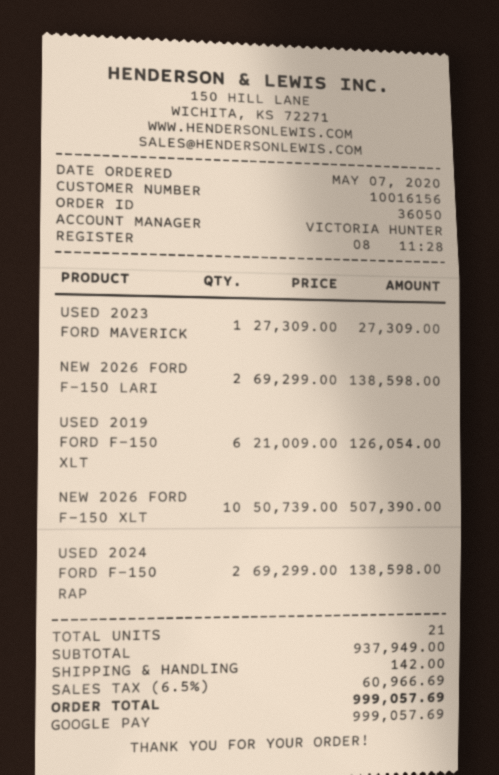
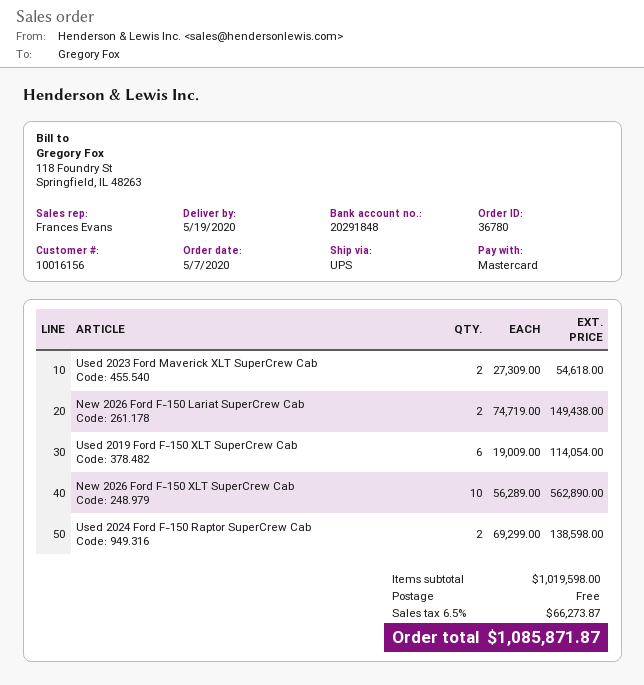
order number: 36050 -> 36780
sales rep: VICTORIA HUNTER -> Frances Evans
payment method: Google Pay -> Mastercard
USED 2023 FORD MAVERICK: 1 x 27309.00 = 27309.00 -> 2 x 27309.00 = 54618.00
NEW 2026 FORD F-150 LARI: 2 x 69299.00 = 138598.00 -> 2 x 74719.00 = 149438.00
USED 2019 FORD F-150 XLT: 6 x 21009.00 = 126054.00 -> 6 x 19009.00 = 114054.00
NEW 2026 FORD F-150 XLT: 10 x 50739.00 = 507390.00 -> 10 x 56289.00 = 562890.00
subtotal: 937949.00 -> 1019598.00
shipping: 142.00 -> 0.00
tax: 6.5% = 60966.69 -> 6.5% = 66273.87
total: 999057.69 -> 1085871.87

